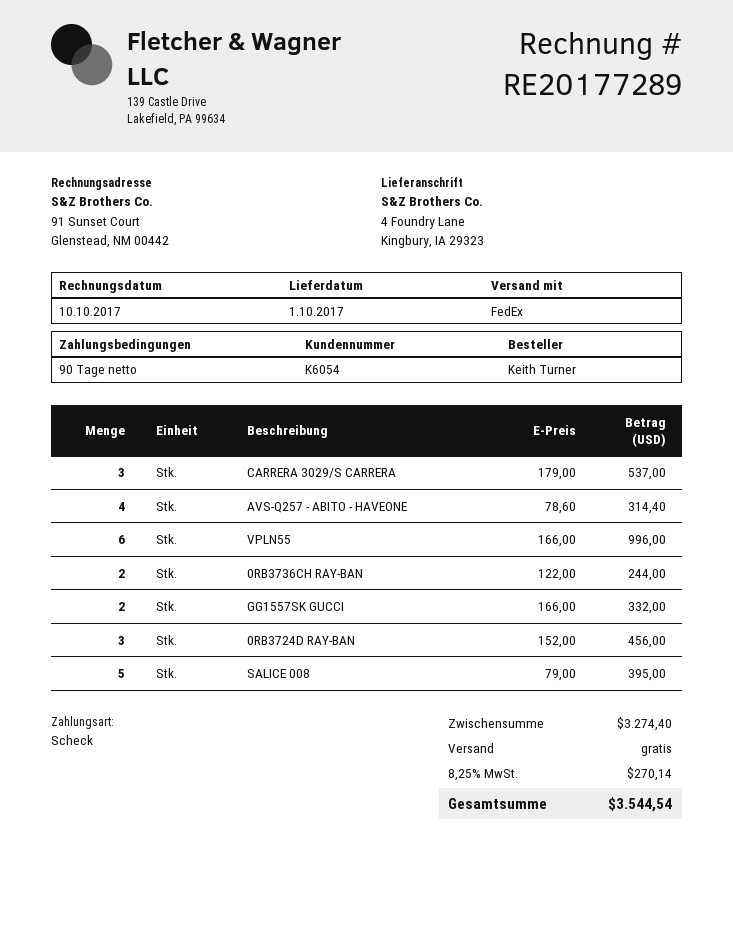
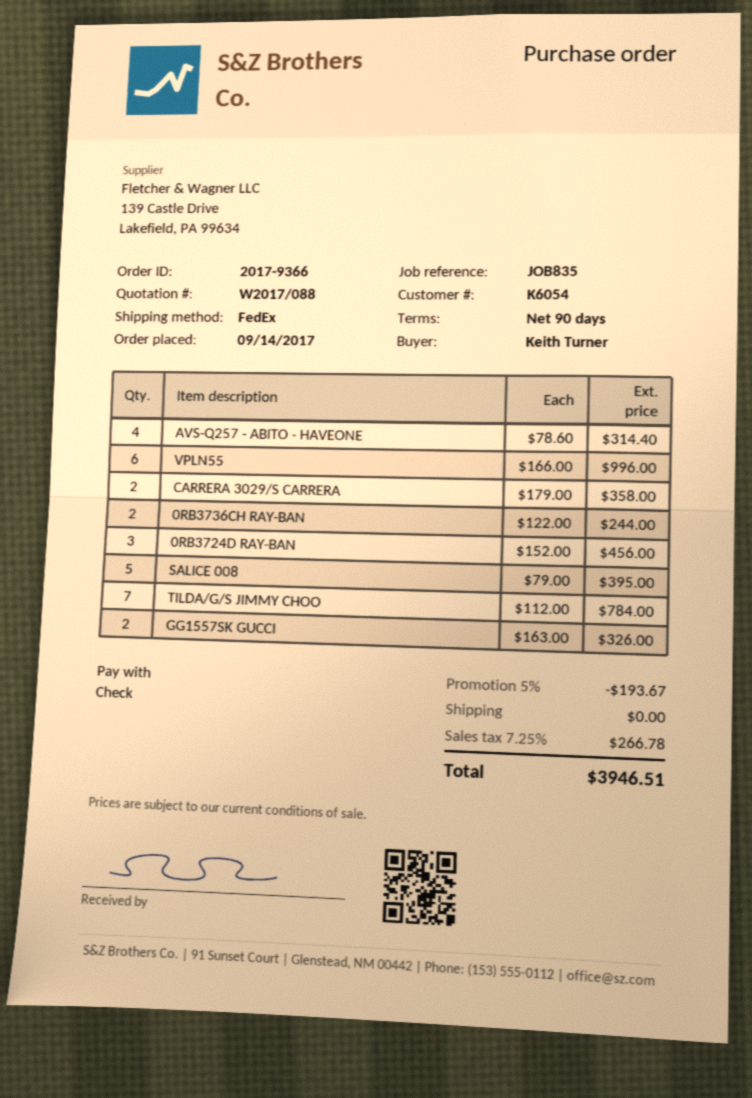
CARRERA 3029/S CARRERA: 3 x 179.00 = 537.00 -> 2 x 179.00 = 358.00
GG1557SK GUCCI: 2 x 166.00 = 332.00 -> 2 x 163.00 = 326.00
TILDA/G/S JIMMY CHOO: none -> 7 x 112.00 = 784.00
discount: none -> 5% = 193.67
tax: 8.25% = 270.14 -> 7.25% = 266.78
total: 3544.54 -> 3946.51

